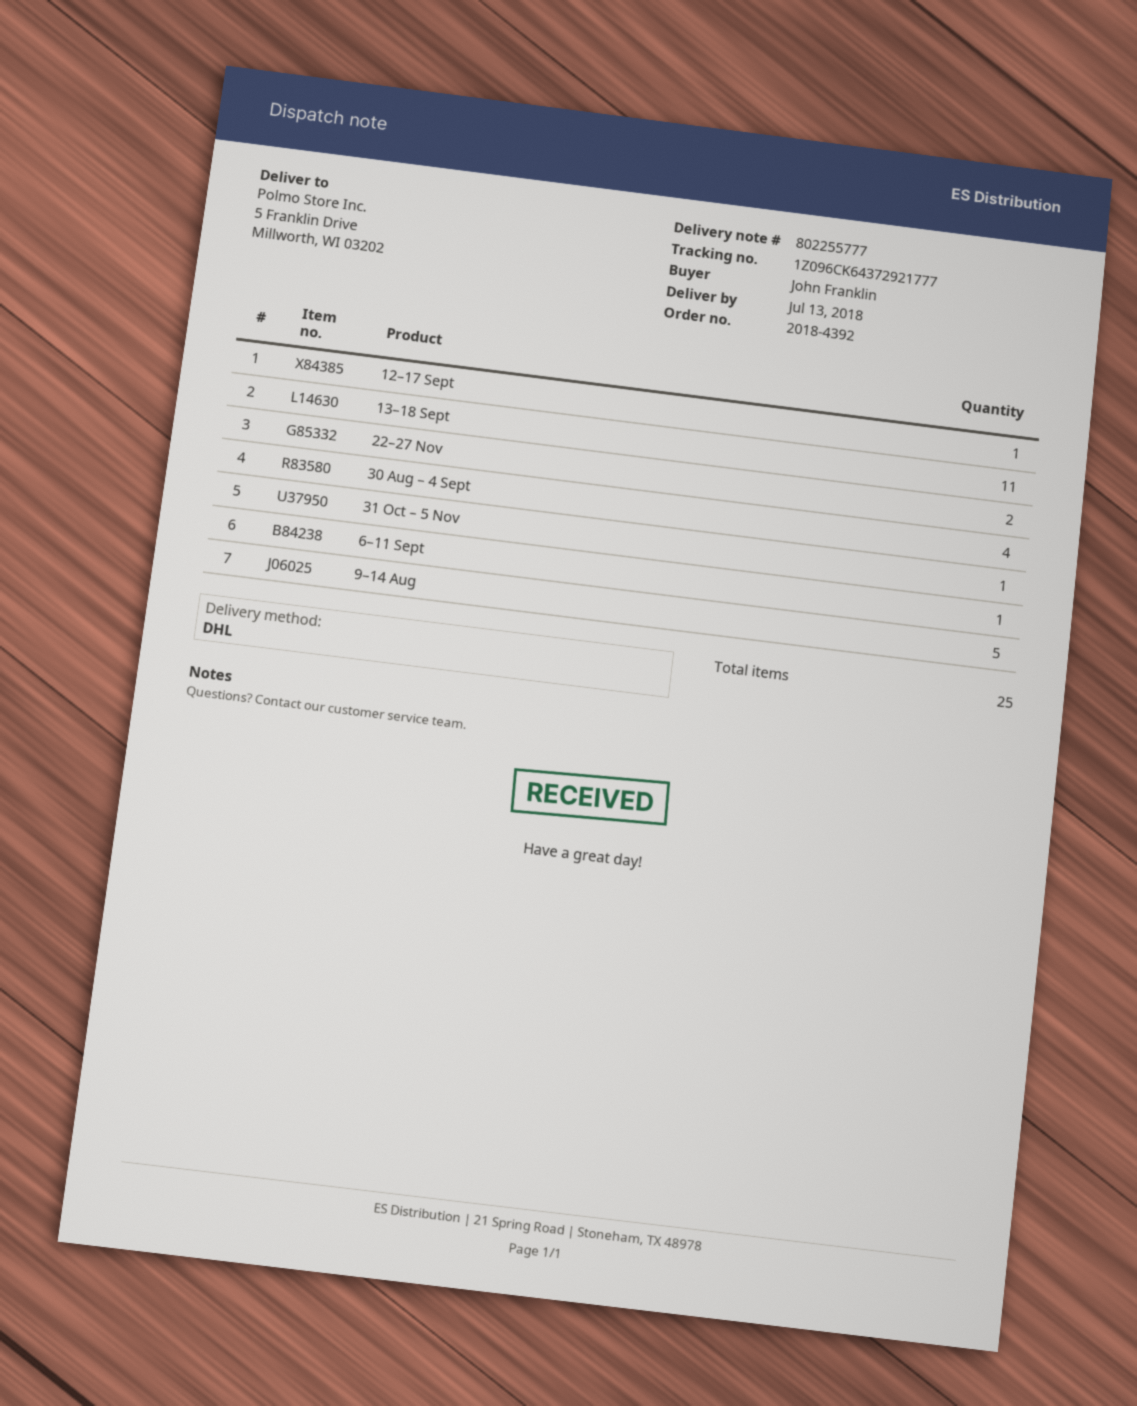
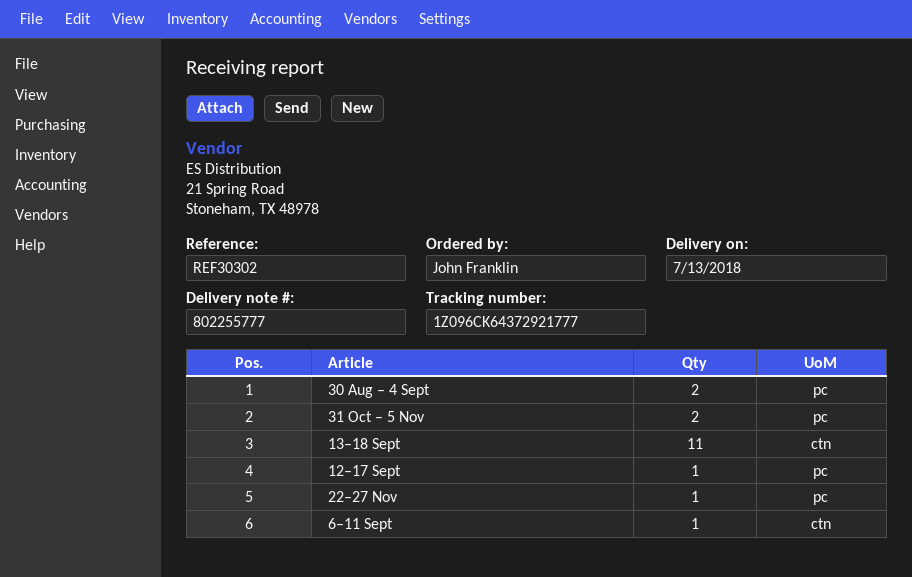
22–27 Nov: 2 -> 1
30 Aug – 4 Sept: 4 -> 2
31 Oct – 5 Nov: 1 -> 2
9–14 Aug: 5 -> none

